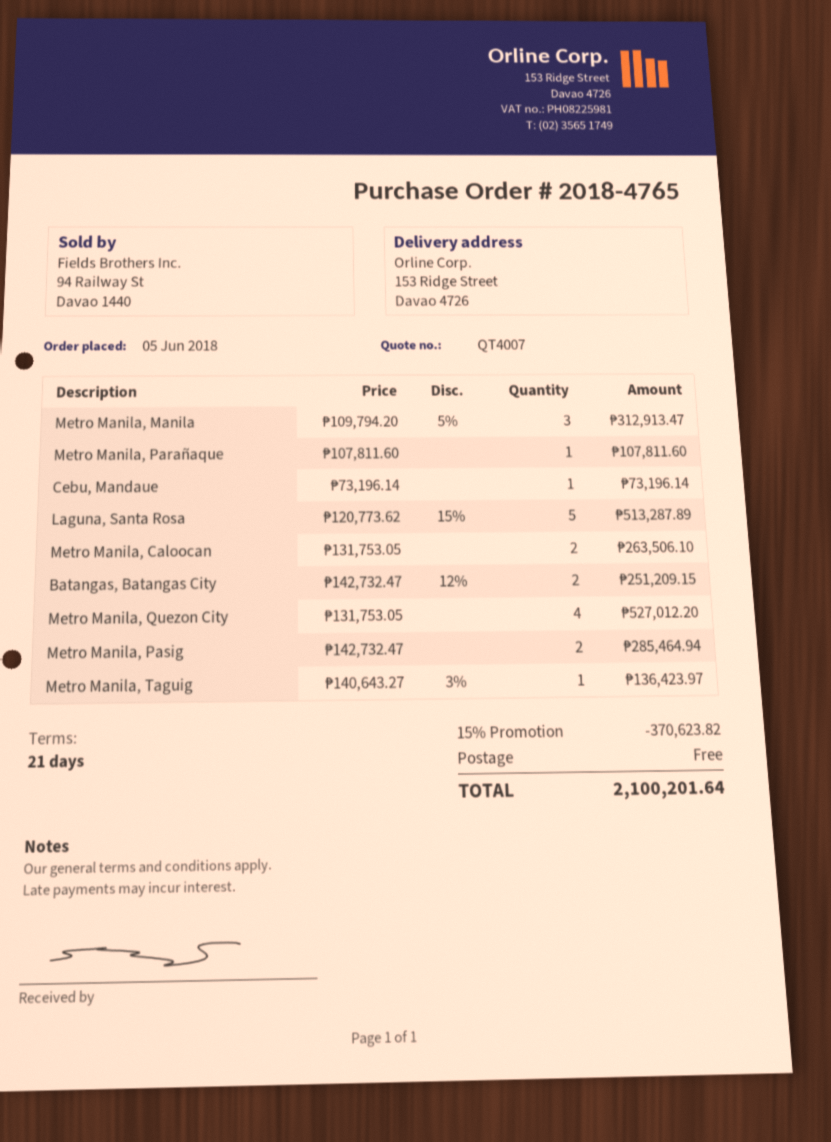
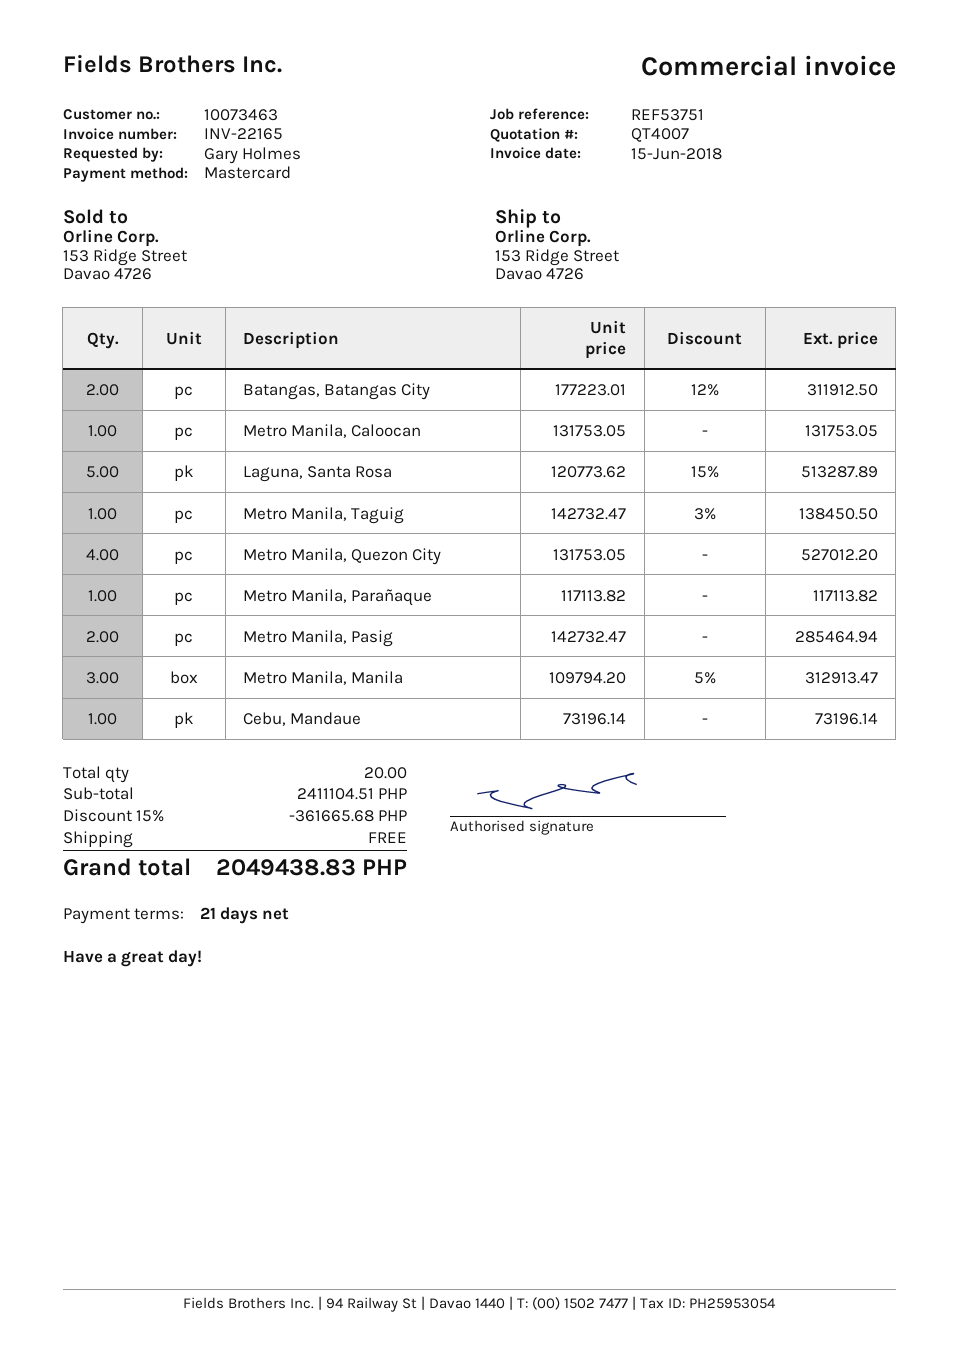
Metro Manila, Parañaque: 1 x 107811.60 = 107811.60 -> 1 x 117113.82 = 117113.82
Metro Manila, Caloocan: 2 x 131753.05 = 263506.10 -> 1 x 131753.05 = 131753.05
Batangas, Batangas City: 2 x 142732.47 - 12% = 251209.15 -> 2 x 177223.01 - 12% = 311912.50
Metro Manila, Taguig: 1 x 140643.27 - 3% = 136423.97 -> 1 x 142732.47 - 3% = 138450.50
discount: 15% = 370623.82 -> 15% = 361665.68
total: 2100201.64 -> 2049438.83

